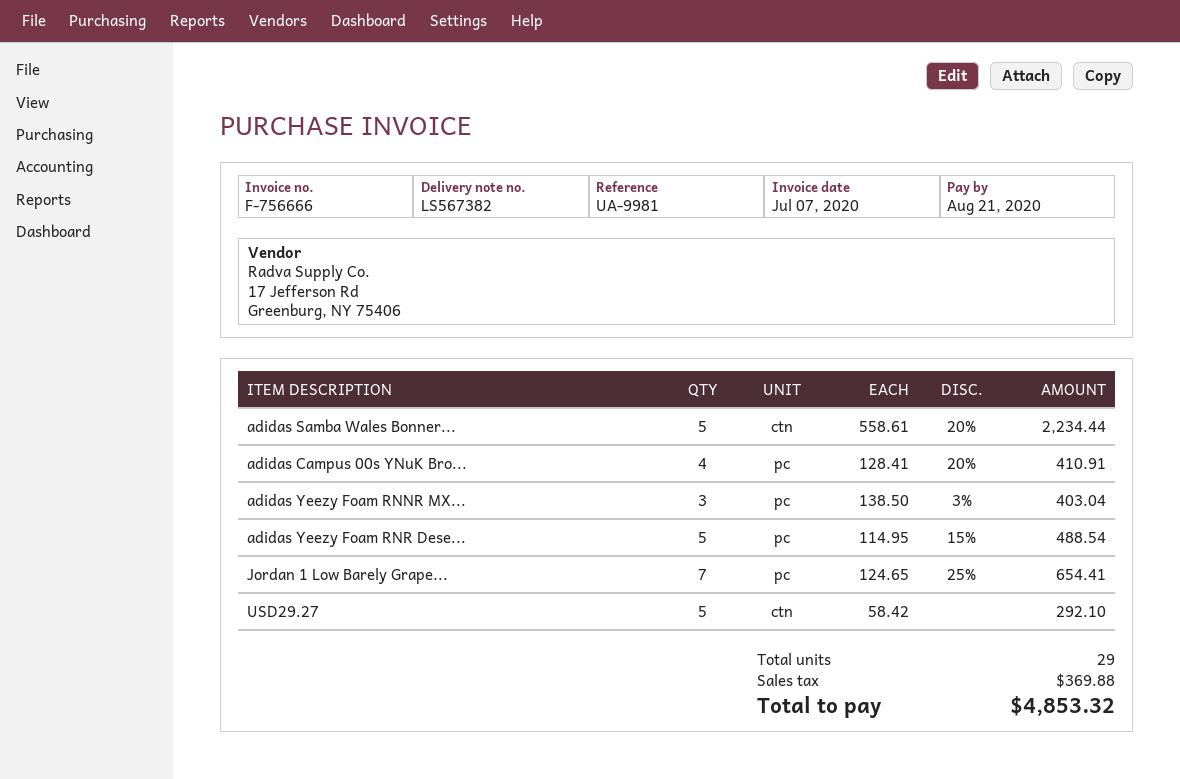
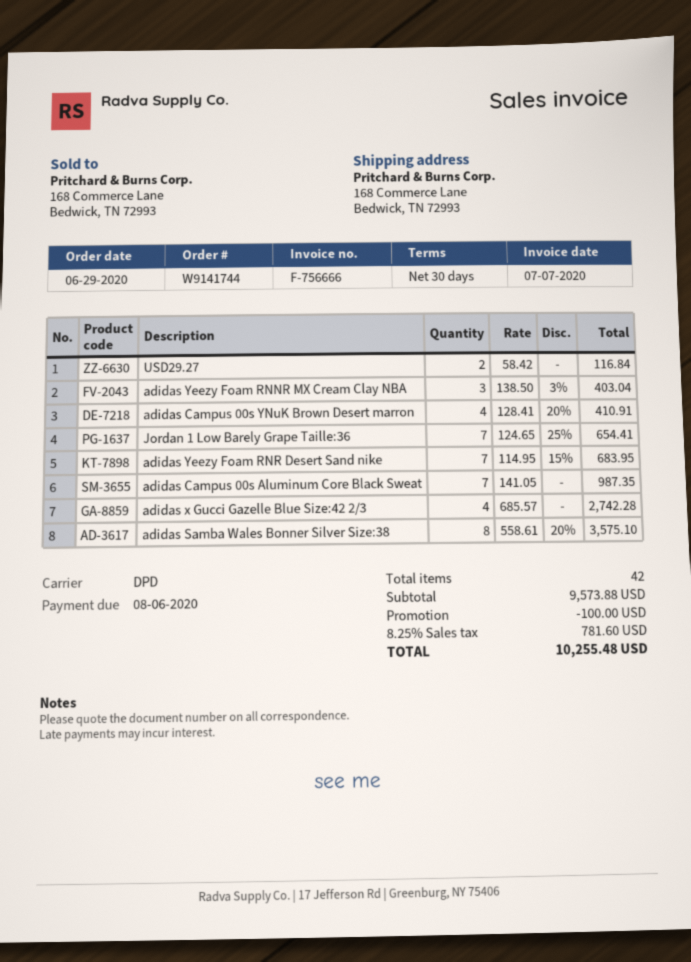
due date: 2020-08-21 -> 2020-08-06
adidas Samba Wales Bonner...: 5 x 558.61 - 20% = 2234.44 -> 8 x 558.61 - 20% = 3575.10
adidas Yeezy Foam RNR Dese...: 5 x 114.95 - 15% = 488.54 -> 7 x 114.95 - 15% = 683.95
USD29.27: 5 x 58.42 = 292.10 -> 2 x 58.42 = 116.84
adidas Campus 00s Aluminum Core Black Sweat: none -> 7 x 141.05 = 987.35
adidas x Gucci Gazelle Blue Size:42 2/3: none -> 4 x 685.57 = 2742.28
total quantity: 29 -> 42
discount: none -> 100.00
tax: 369.88 -> 781.60
total: 4853.32 -> 10255.48

